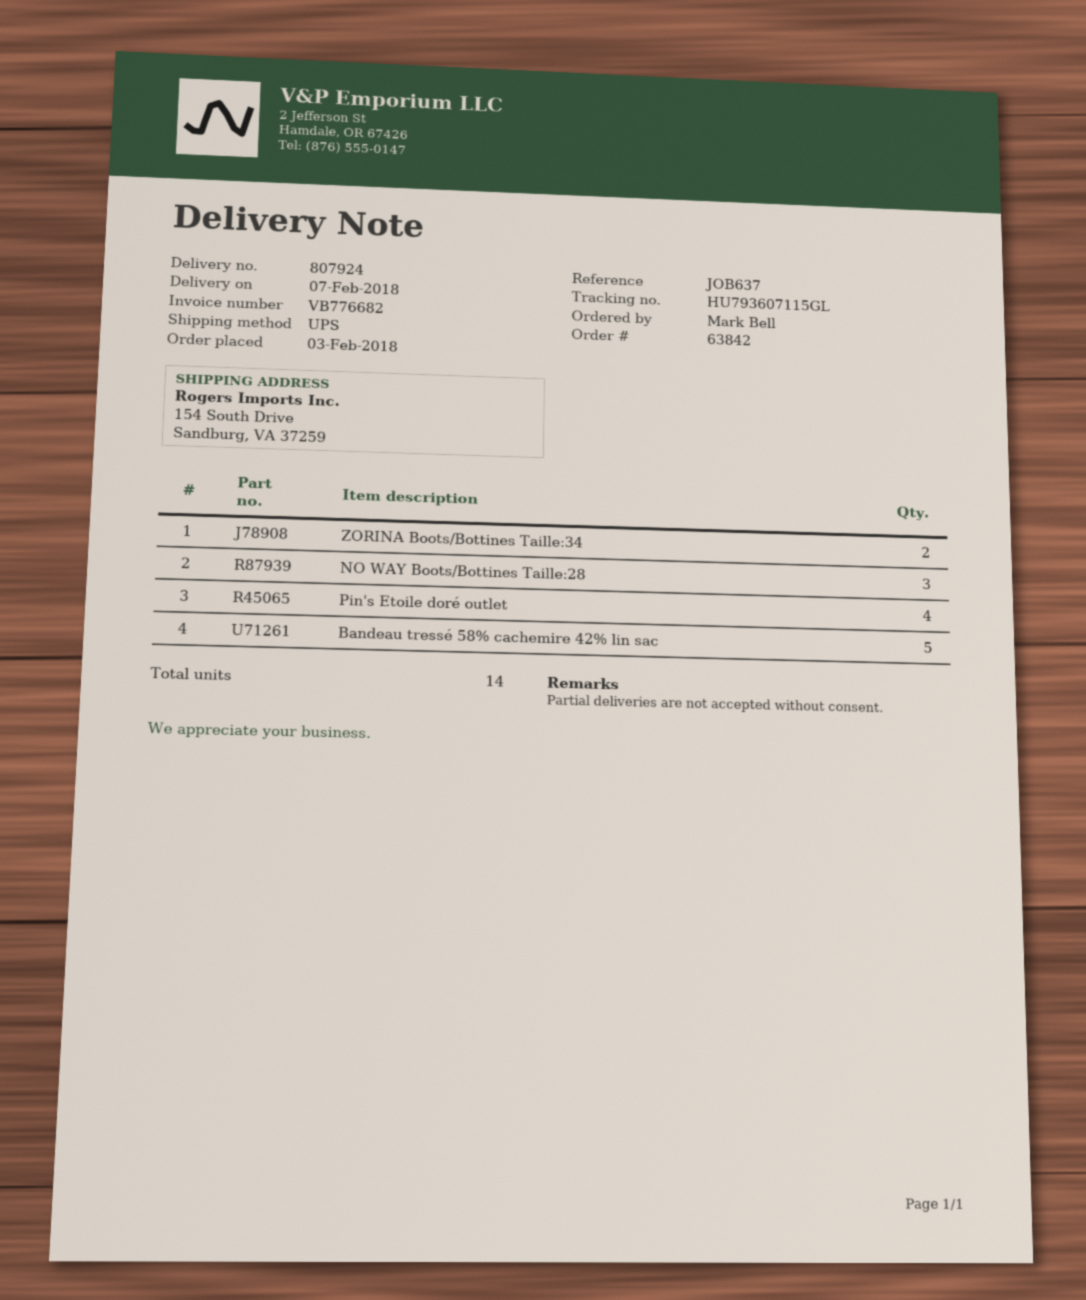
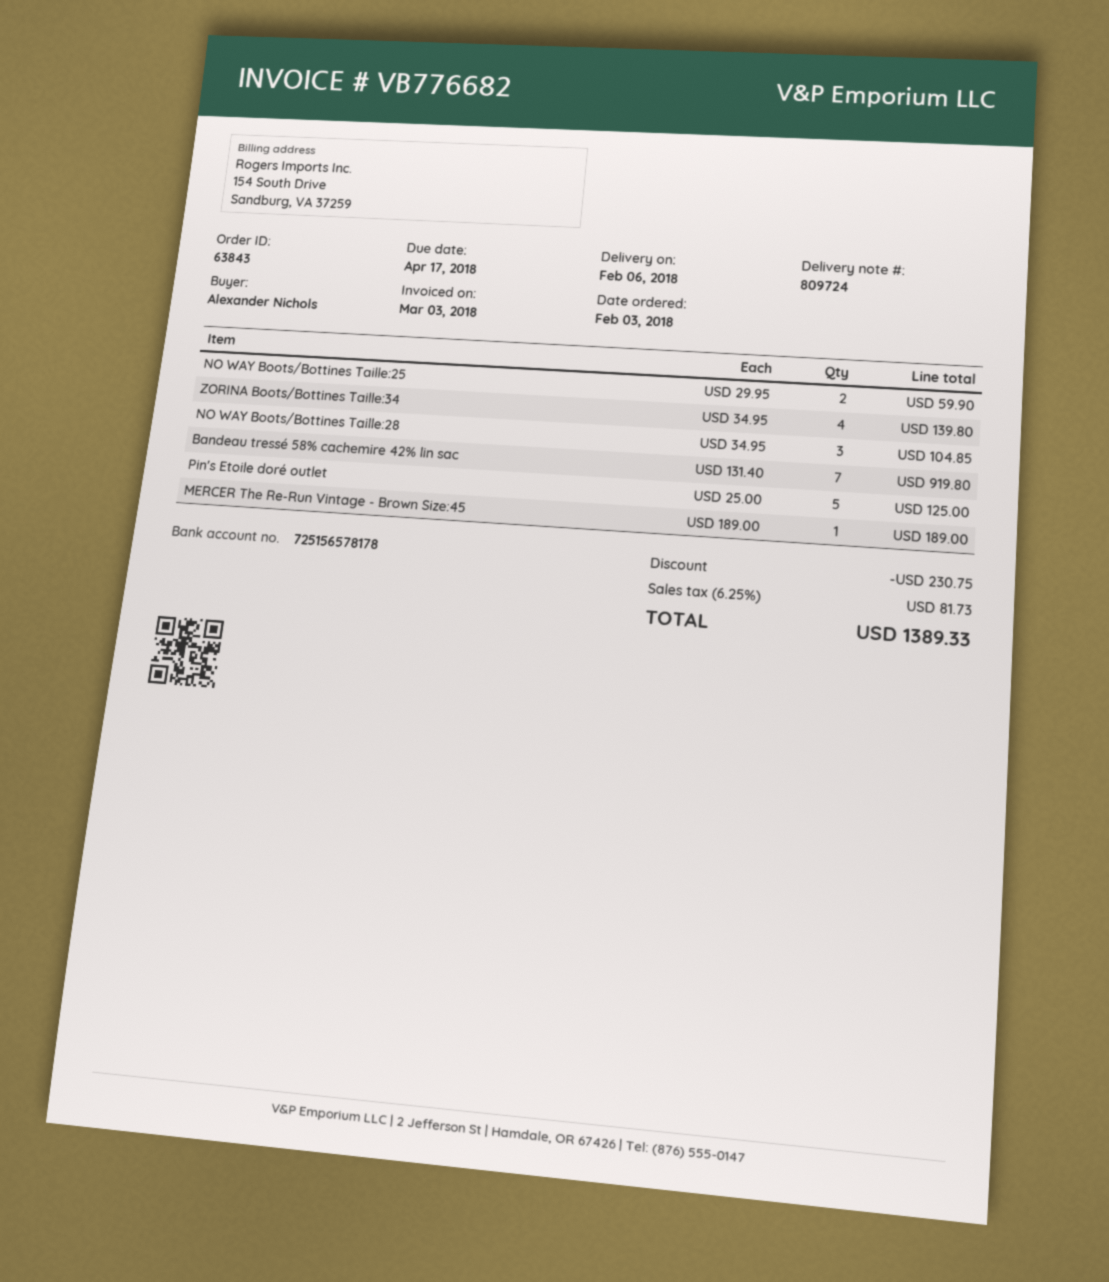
order number: 63842 -> 63843
delivery note number: 807924 -> 809724
delivery date: 2018-02-07 -> 2018-02-06
ordered by: Mark Bell -> Alexander Nichols
ZORINA Boots/Bottines Taille:34: 2 -> 4
Pin's Etoile doré outlet: 4 -> 5
Bandeau tressé 58% cachemire 42% lin sac: 5 -> 7
NO WAY Boots/Bottines Taille:25: none -> 2
MERCER The Re-Run Vintage - Brown Size:45: none -> 1

